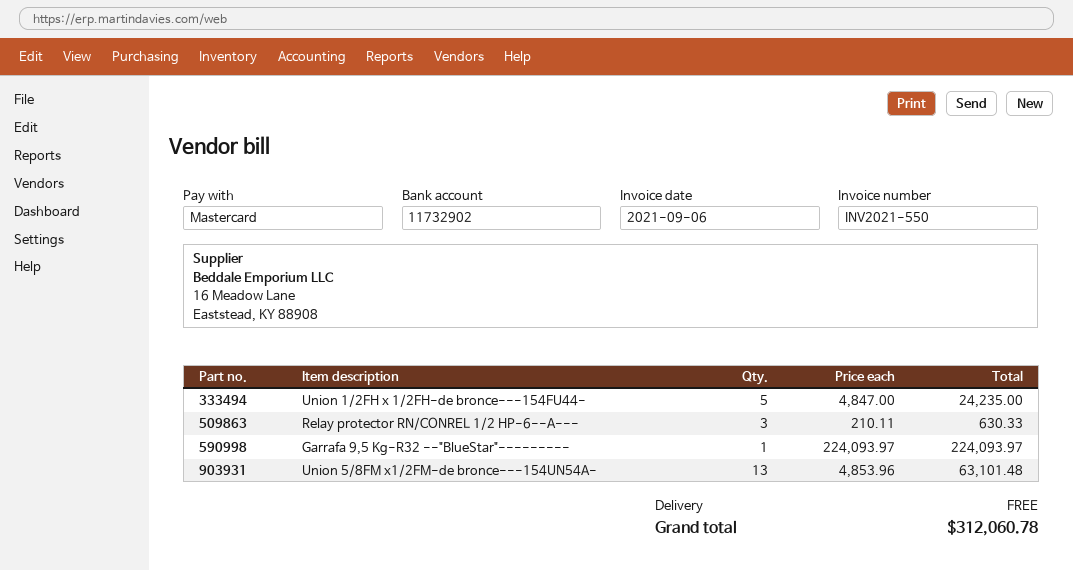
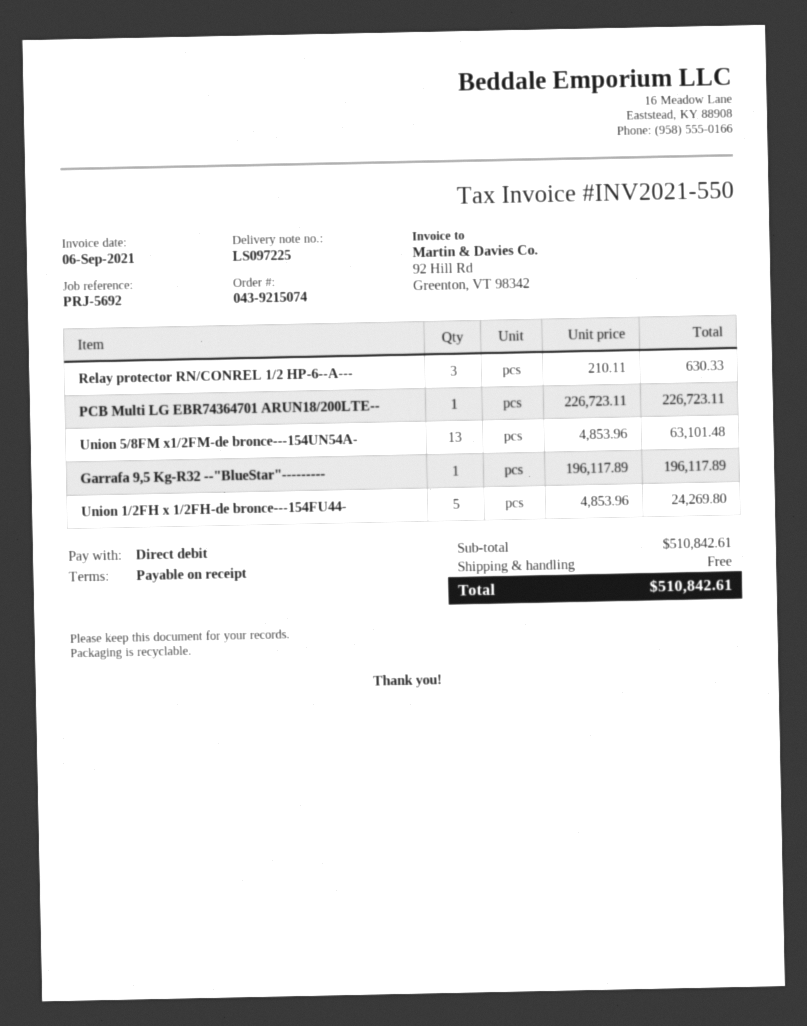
payment method: Mastercard -> direct debit
Union 1/2FH x 1/2FH-de bronce---154FU44-: 5 x 4847.00 = 24235.00 -> 5 x 4853.96 = 24269.80
Garrafa 9,5 Kg-R32 --"BlueStar"---------: 1 x 224093.97 = 224093.97 -> 1 x 196117.89 = 196117.89
PCB Multi LG EBR74364701 ARUN18/200LTE--: none -> 1 x 226723.11 = 226723.11
total: 312060.78 -> 510842.61

